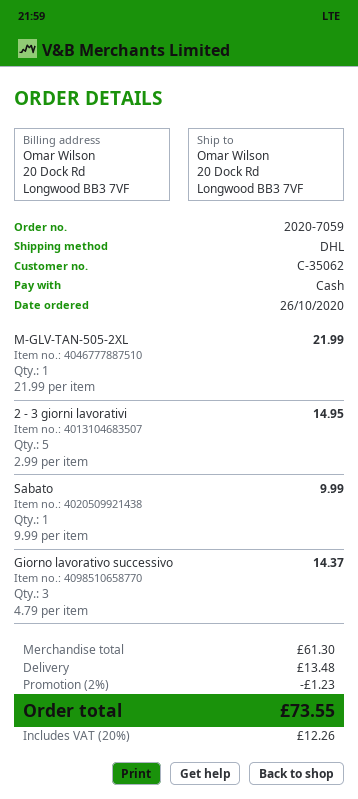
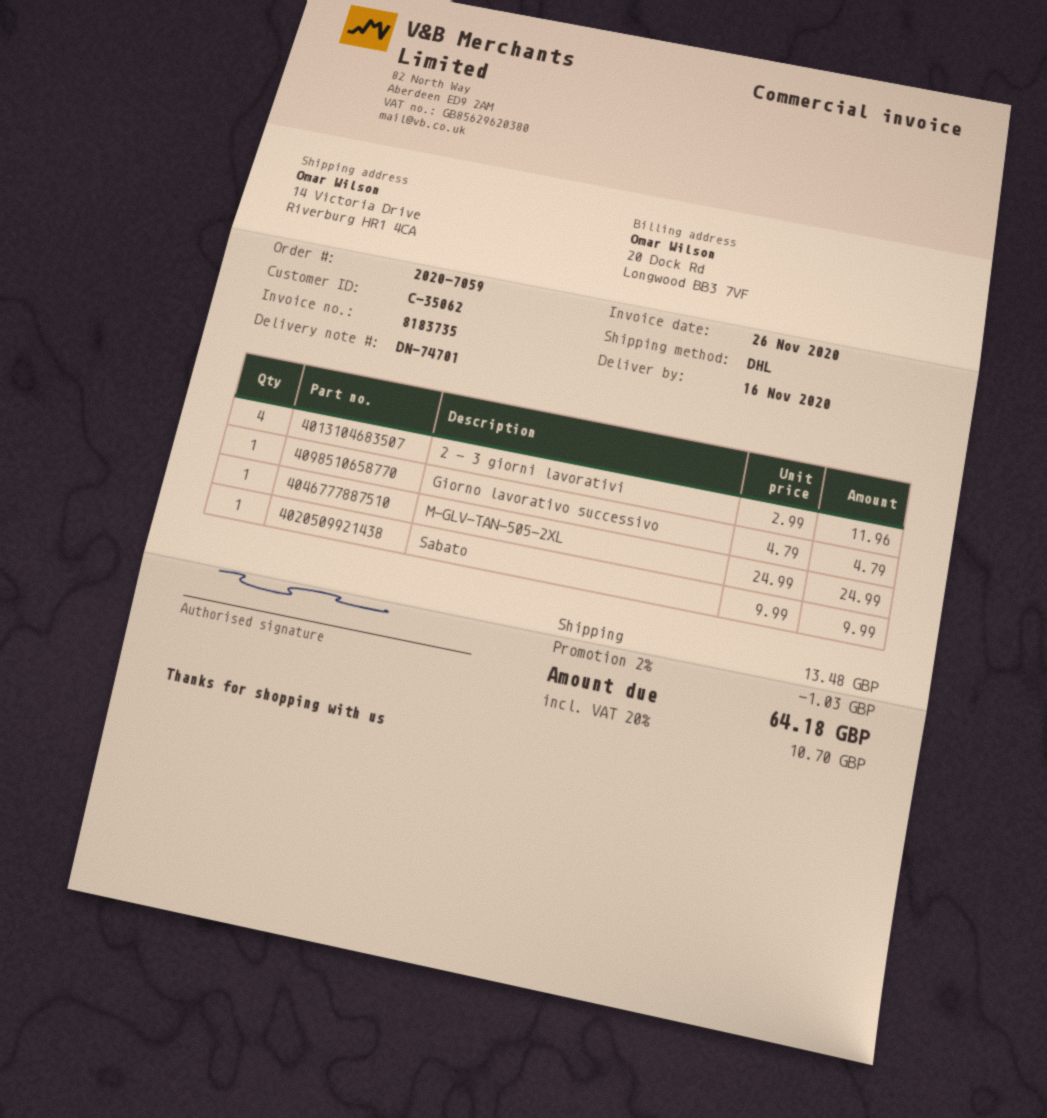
ship to: 20 Dock Rd, Longwood BB3 7VF -> 14 Victoria Drive, Riverburg HR1 4CA
M-GLV-TAN-505-2XL: 1 x 21.99 = 21.99 -> 1 x 24.99 = 24.99
2 - 3 giorni lavorativi: 5 x 2.99 = 14.95 -> 4 x 2.99 = 11.96
Giorno lavorativo successivo: 3 x 4.79 = 14.37 -> 1 x 4.79 = 4.79
discount: 2% = 1.23 -> 2% = 1.03
tax: 20% = 12.26 -> 20% = 10.70
total: 73.55 -> 64.18

